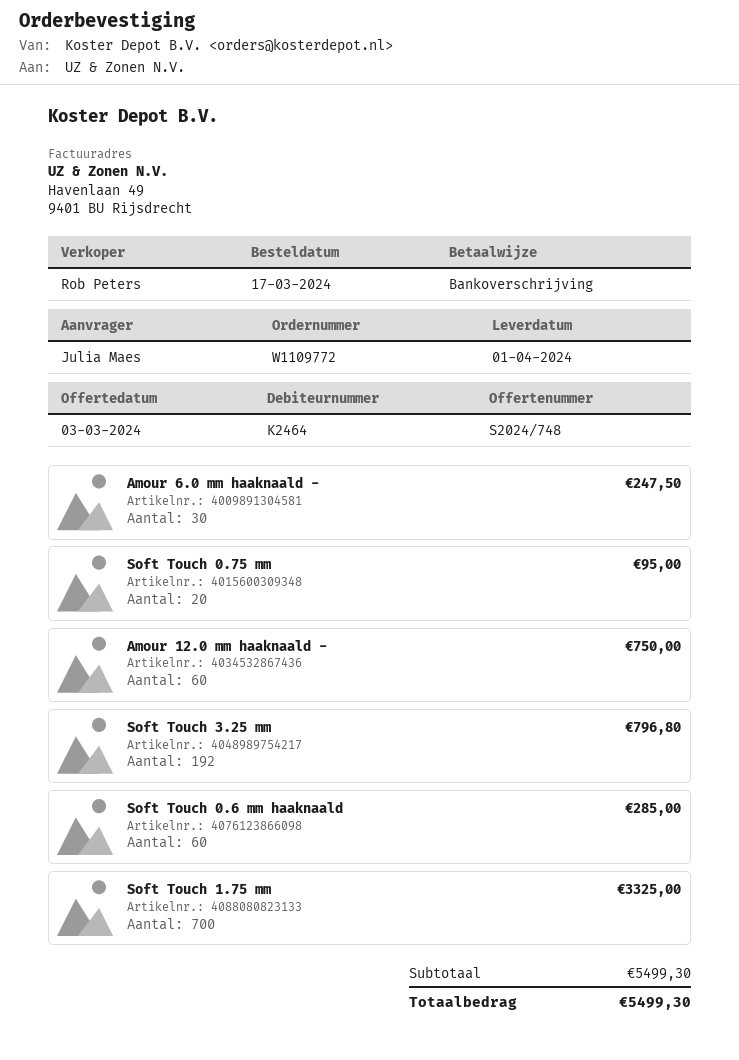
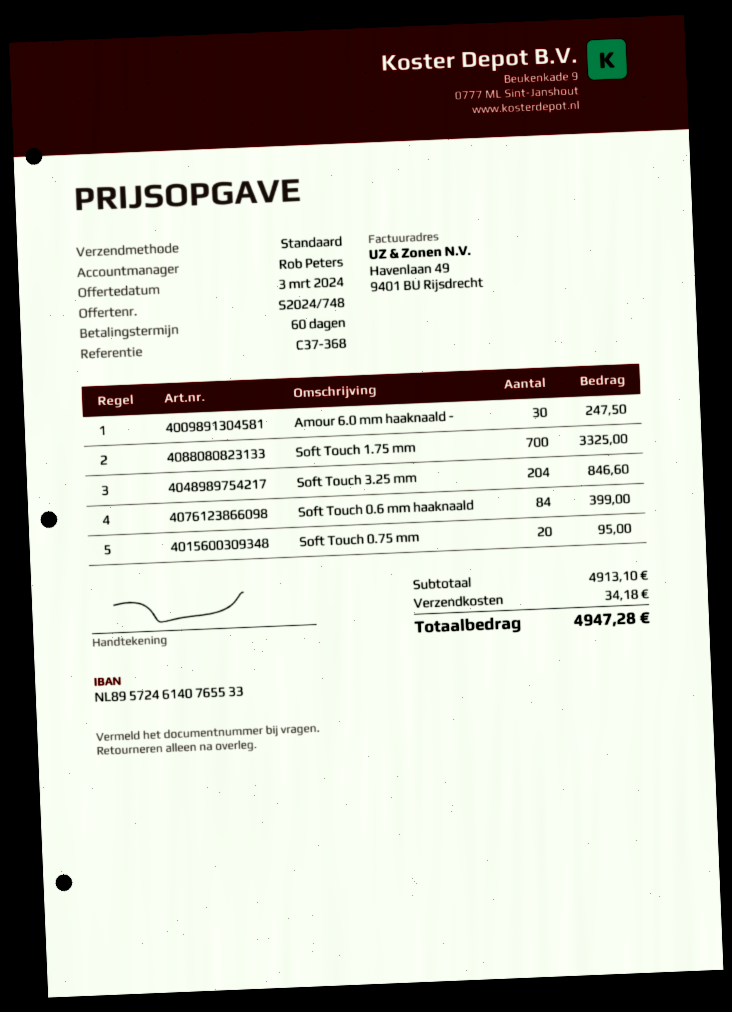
Amour 12.0 mm haaknaald -: 60 for 750.00 -> none
Soft Touch 3.25 mm: 192 for 796.80 -> 204 for 846.60
Soft Touch 0.6 mm haaknaald: 60 for 285.00 -> 84 for 399.00
subtotal: 5499.30 -> 4913.10
shipping: none -> 34.18
total: 5499.30 -> 4947.28

